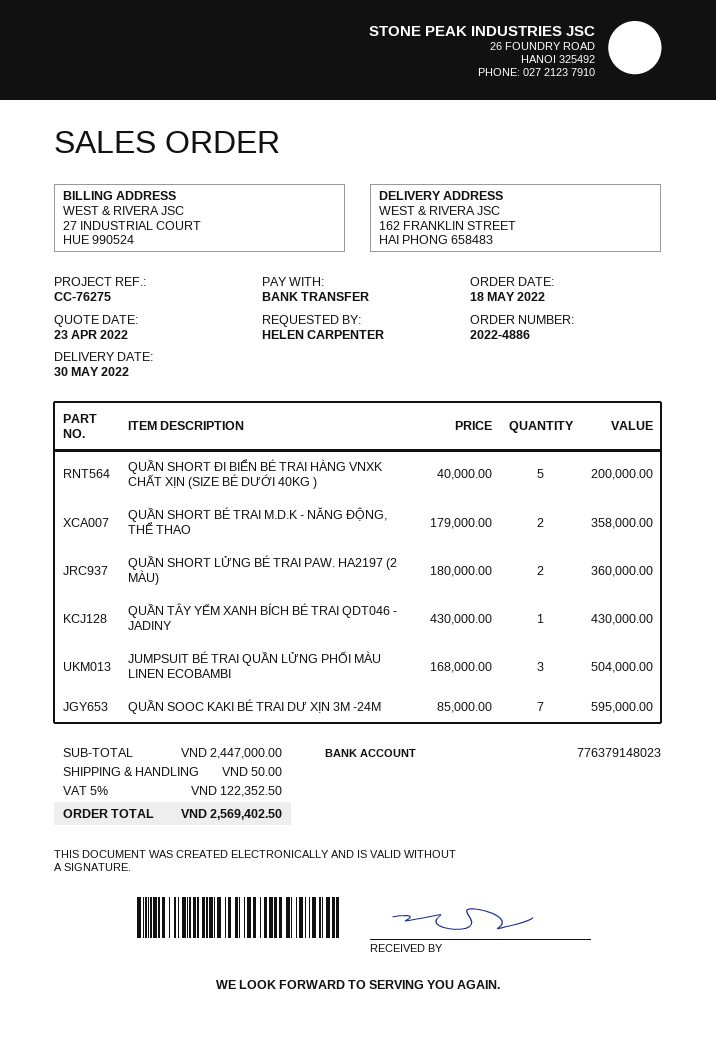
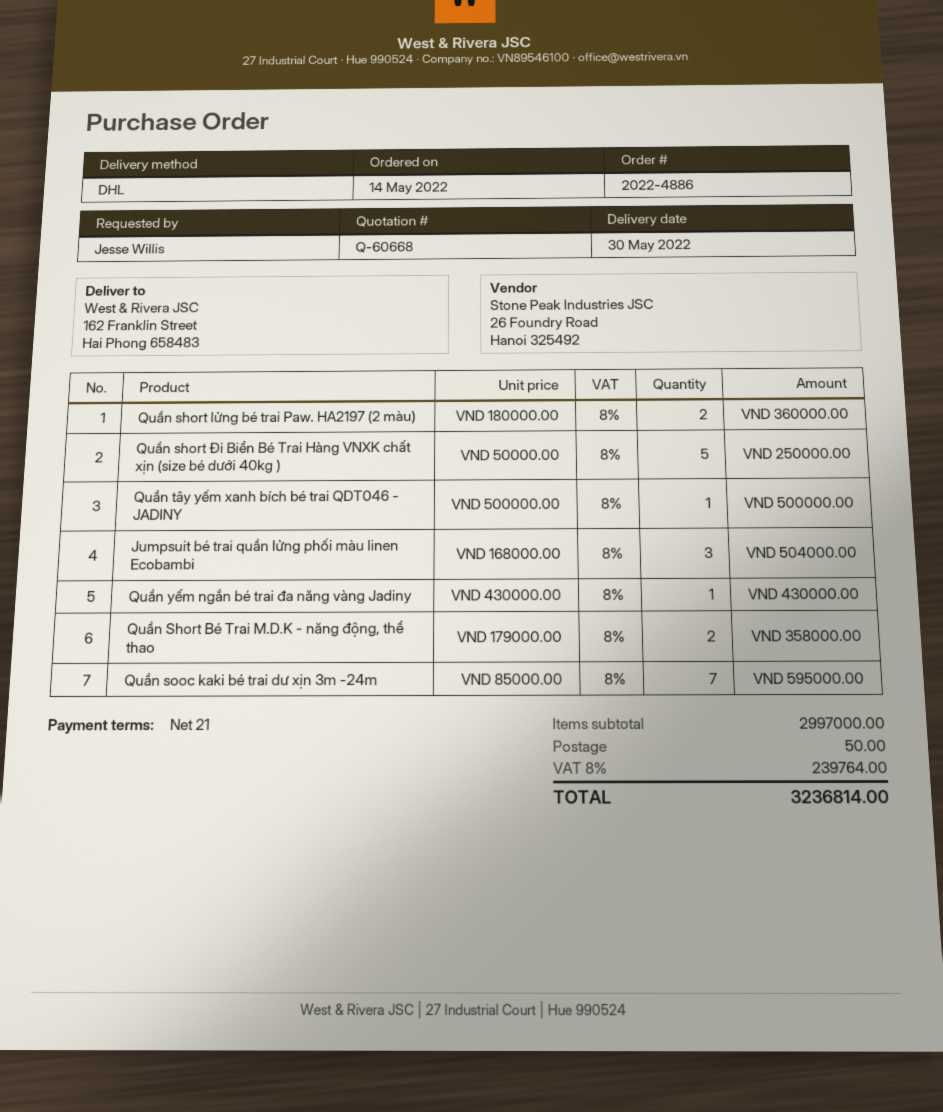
order date: 2022-05-18 -> 2022-05-14
ordered by: HELEN CARPENTER -> Jesse Willis
QUẦN SHORT ĐI BIỂN BÉ TRAI HÀNG VNXK CHẤT XỊN (SIZE BÉ DƯỚI 40KG ): 5 x 40000.00 = 200000.00 -> 5 x 50000.00 = 250000.00
QUẦN TÂY YẾM XANH BÍCH BÉ TRAI QDT046 - JADINY: 1 x 430000.00 = 430000.00 -> 1 x 500000.00 = 500000.00
Quần yếm ngắn bé trai đa năng vàng Jadiny: none -> 1 x 430000.00 = 430000.00
subtotal: 2447000.00 -> 2997000.00
tax: 5% = 122352.50 -> 8% = 239764.00
total: 2569402.50 -> 3236814.00

